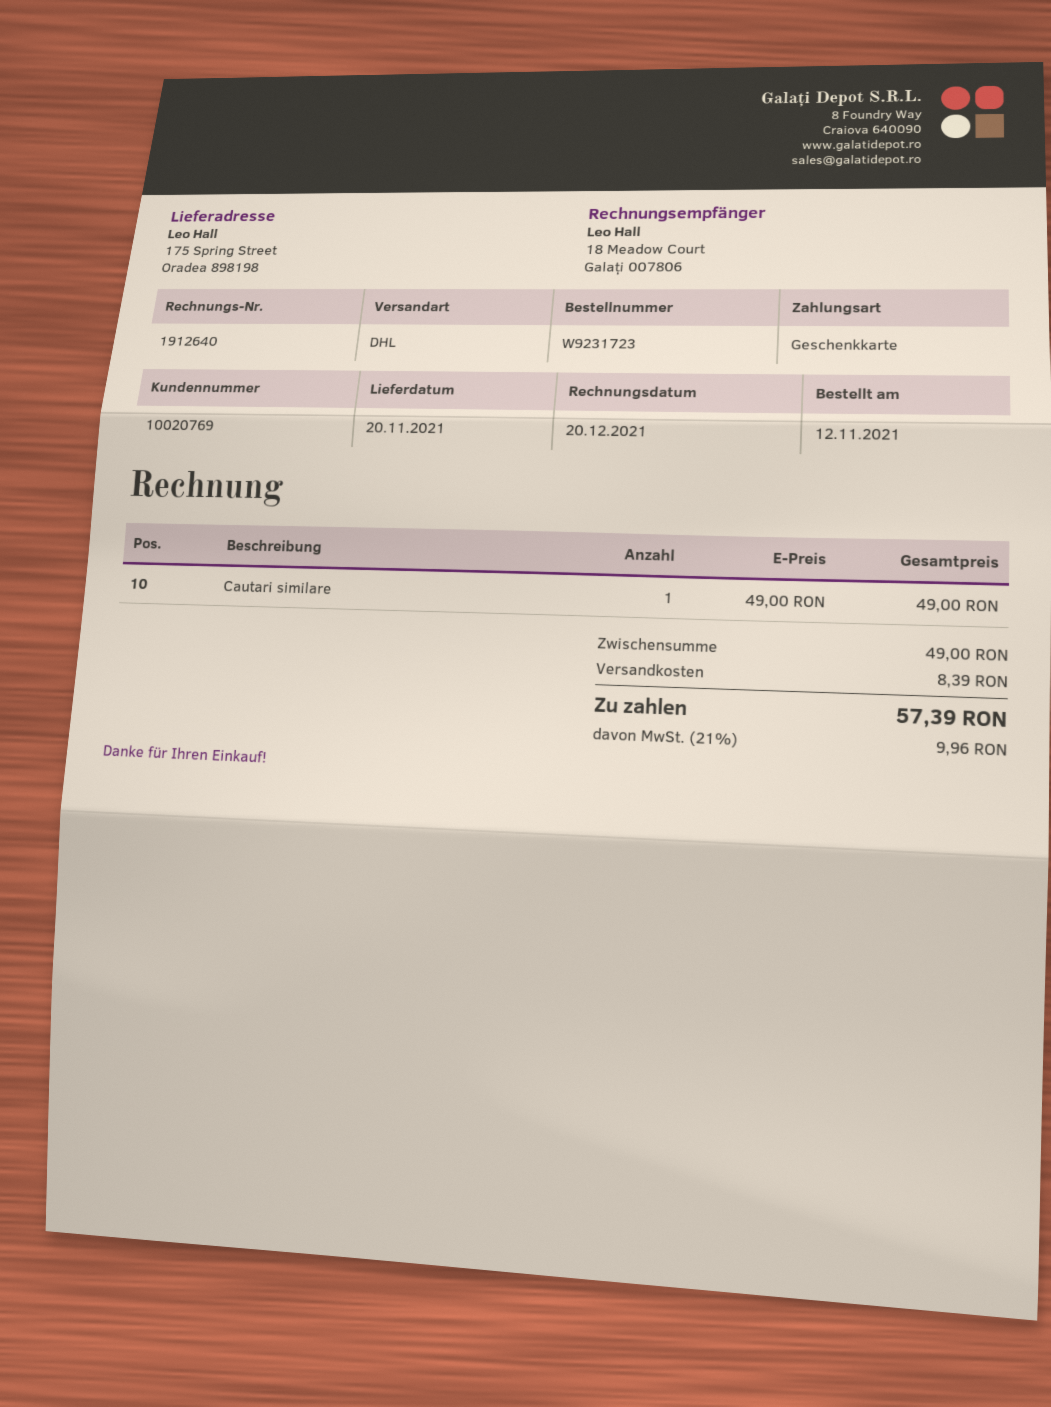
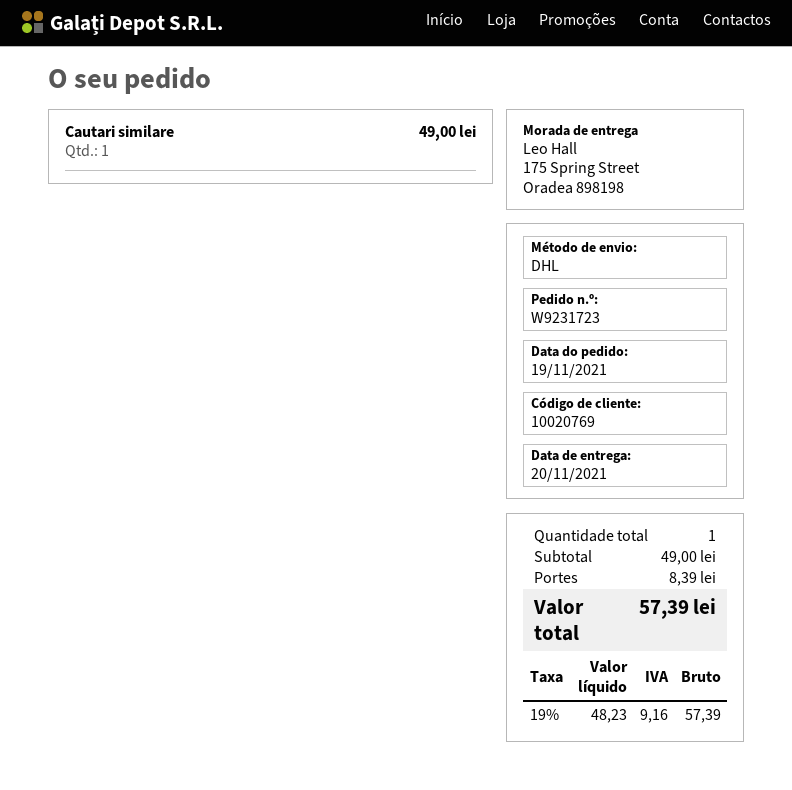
order date: 2021-11-12 -> 2021-11-19
tax: 21% = 9.96 -> 19% = 9.16

